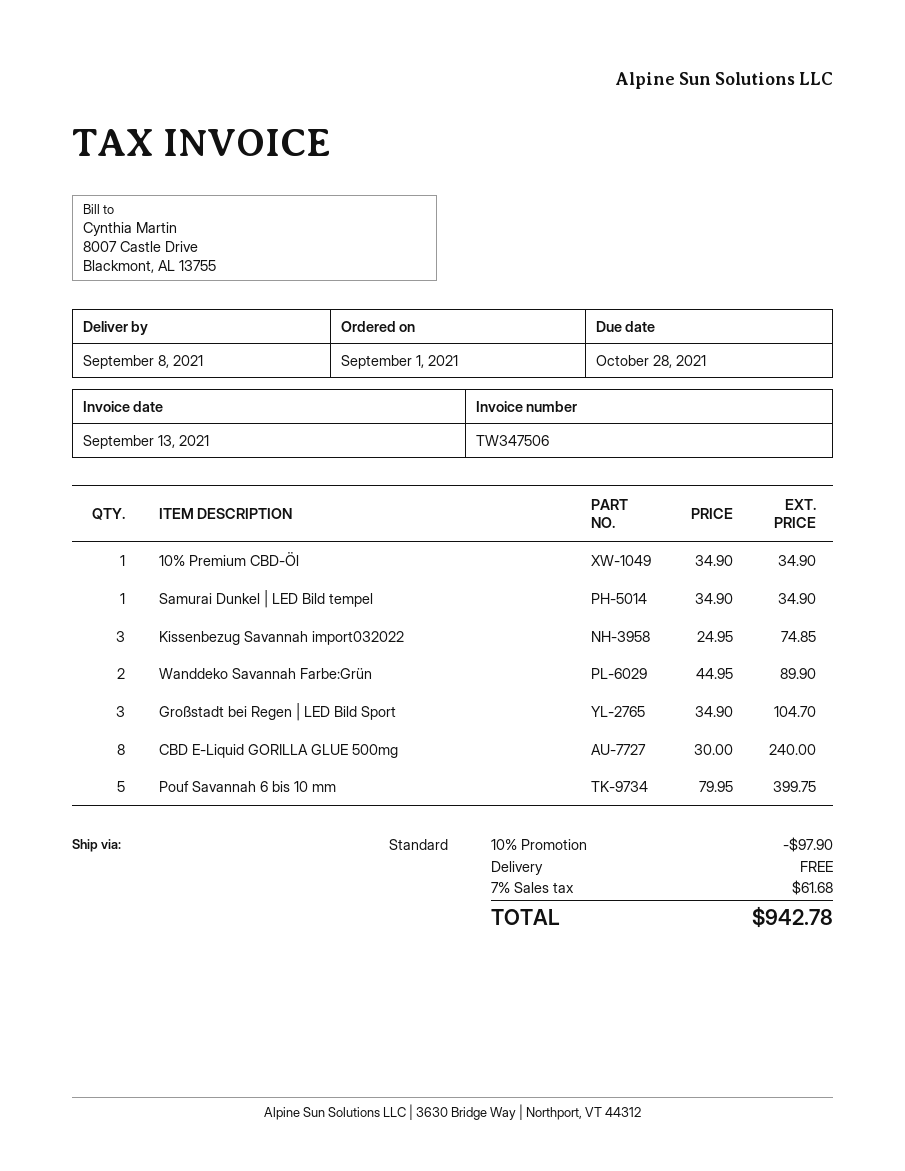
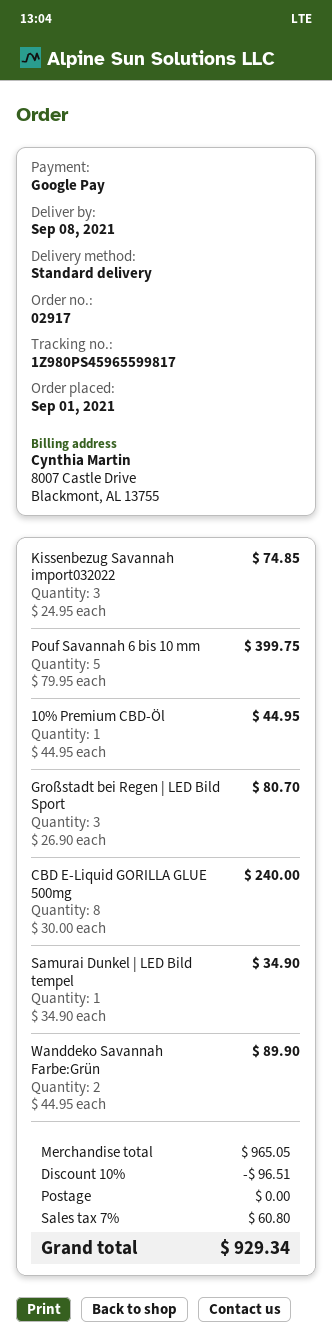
10% Premium CBD-Öl: 1 x 34.90 = 34.90 -> 1 x 44.95 = 44.95
Großstadt bei Regen | LED Bild Sport: 3 x 34.90 = 104.70 -> 3 x 26.90 = 80.70
discount: 10% = 97.90 -> 10% = 96.51
tax: 7% = 61.68 -> 7% = 60.80
total: 942.78 -> 929.34

